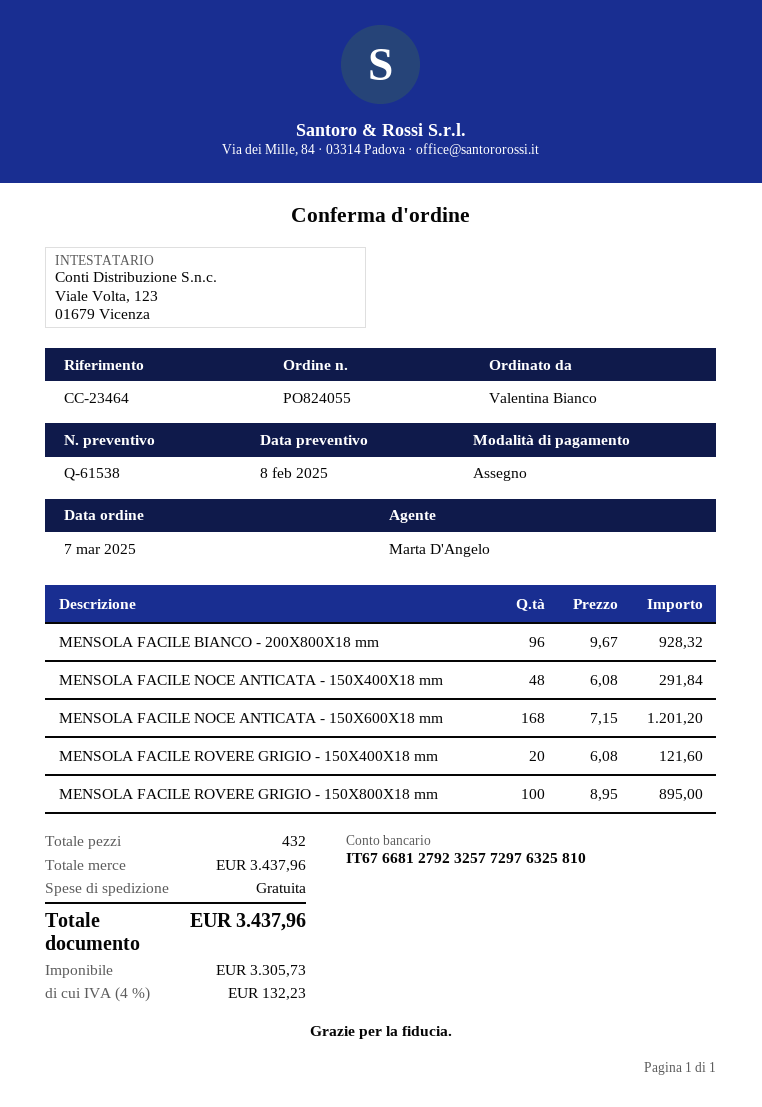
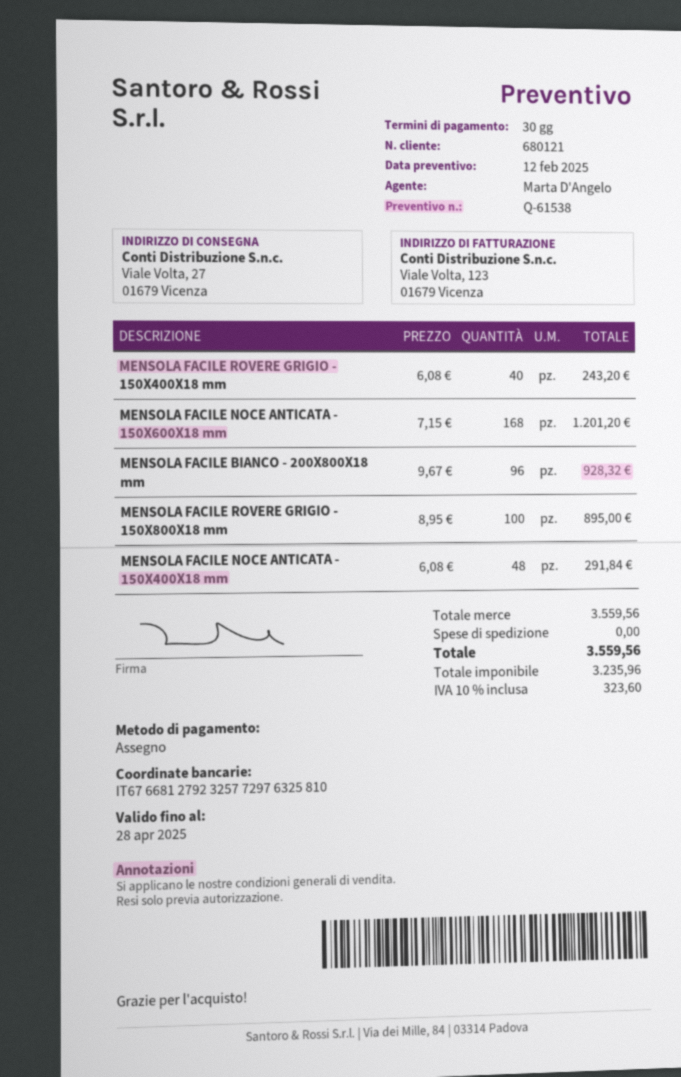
quote date: 2025-02-08 -> 2025-02-12
MENSOLA FACILE ROVERE GRIGIO - 150X400X18 mm: 20 x 6.08 = 121.60 -> 40 x 6.08 = 243.20
subtotal: 3437.96 -> 3559.56
net: 3305.73 -> 3235.96
tax: 4% = 132.23 -> 10% = 323.60
total: 3437.96 -> 3559.56

